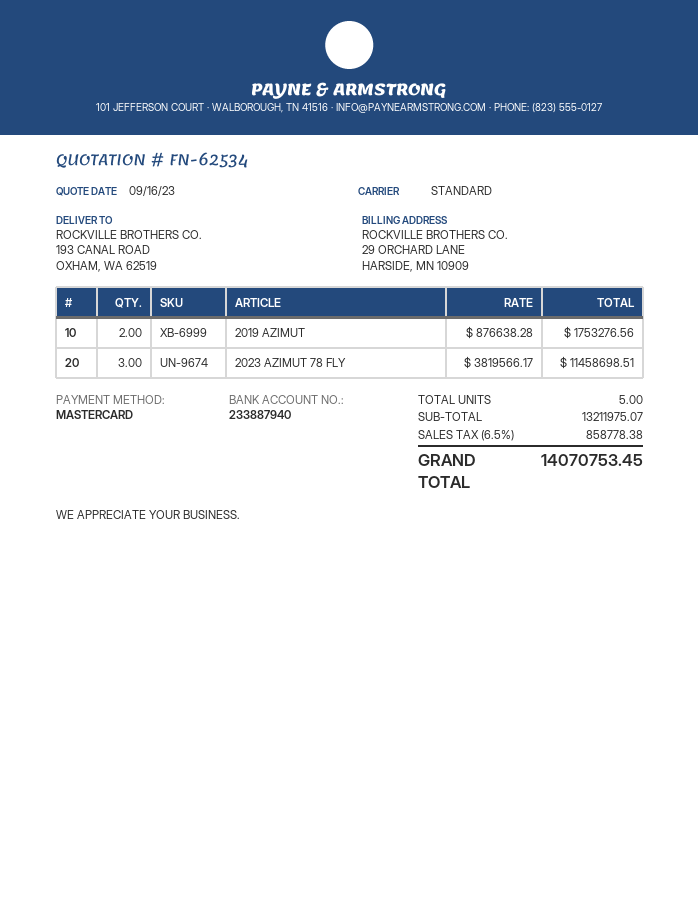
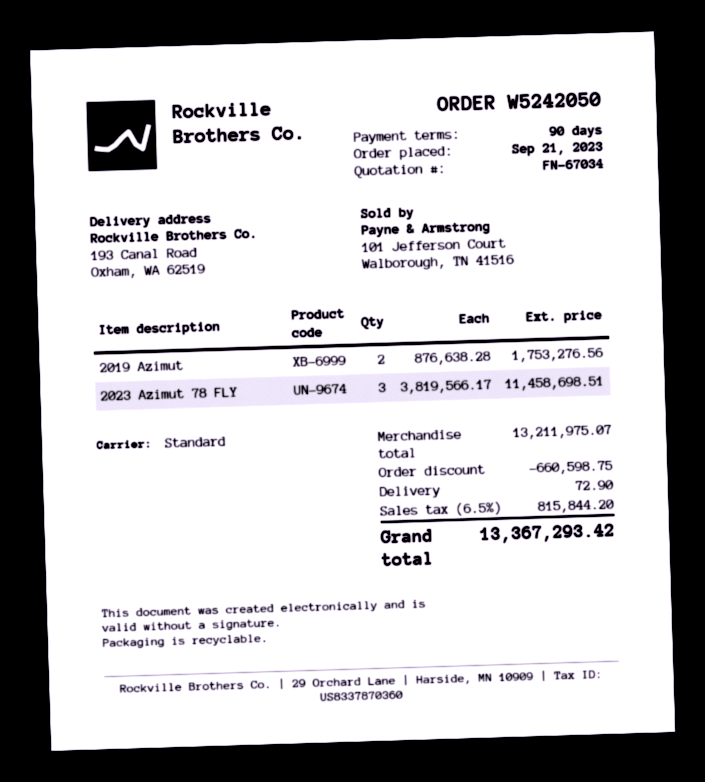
quote number: FN-62534 -> FN-67034
discount: none -> 660598.75
shipping: none -> 72.90
tax: 6.5% = 858778.38 -> 6.5% = 815844.20
total: 14070753.45 -> 13367293.42

